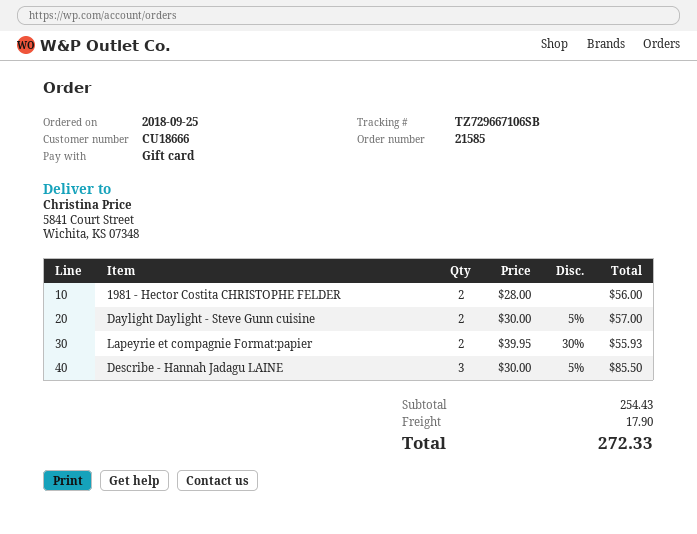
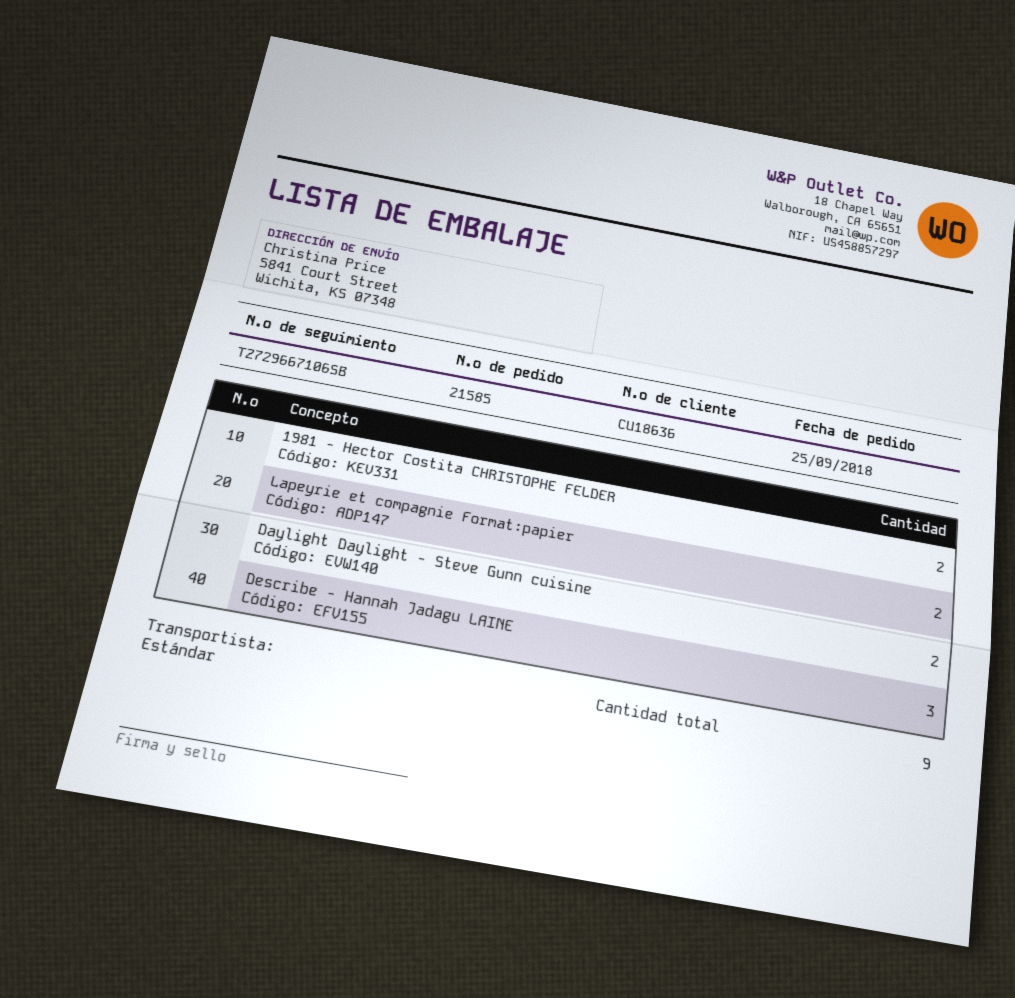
customer number: CU18666 -> CU18636

